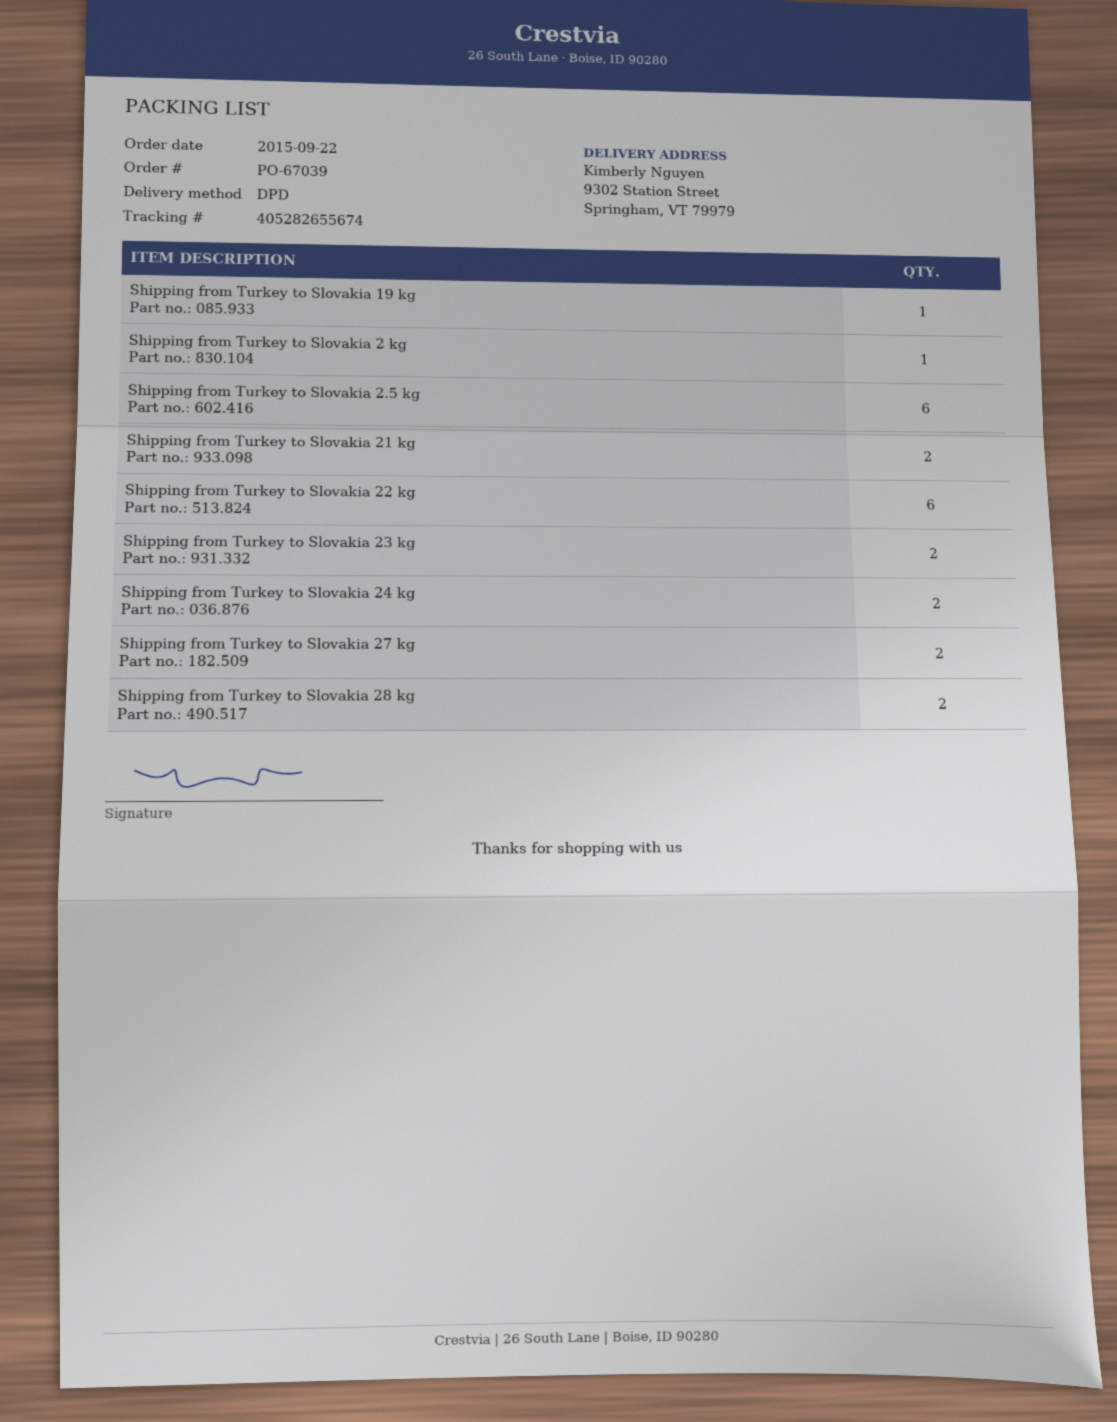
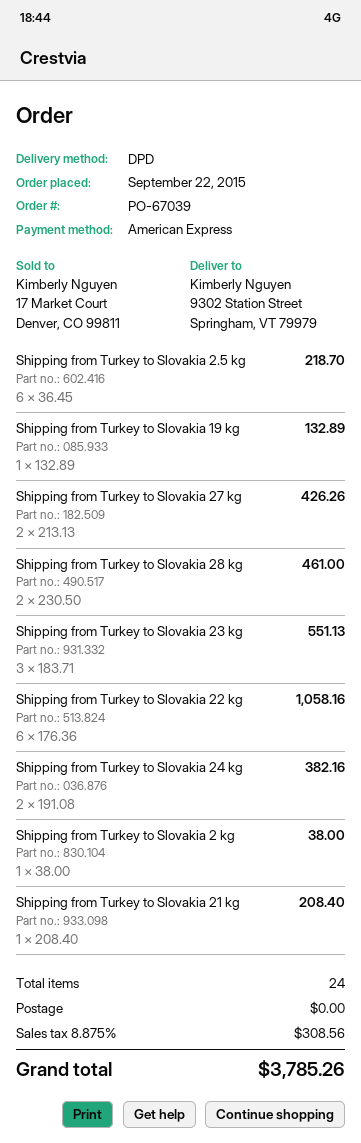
Shipping from Turkey to Slovakia 21 kg: 2 -> 1
Shipping from Turkey to Slovakia 23 kg: 2 -> 3

